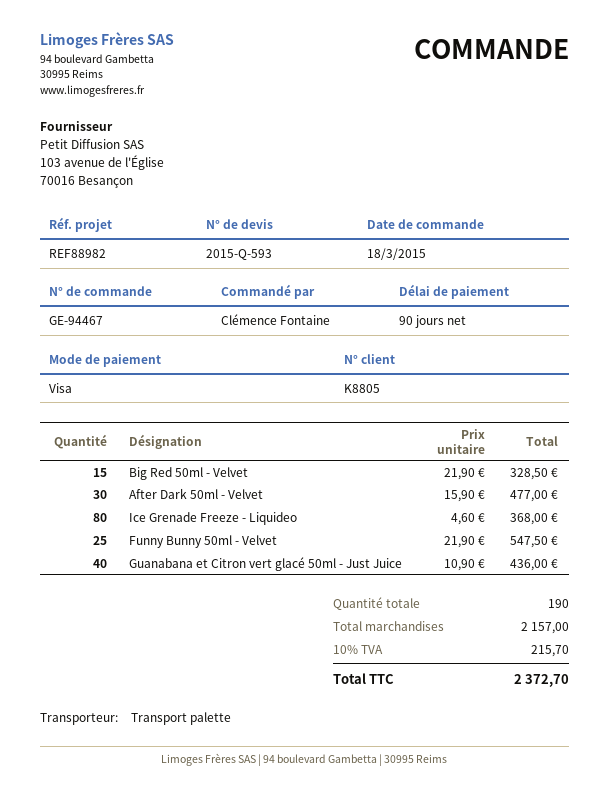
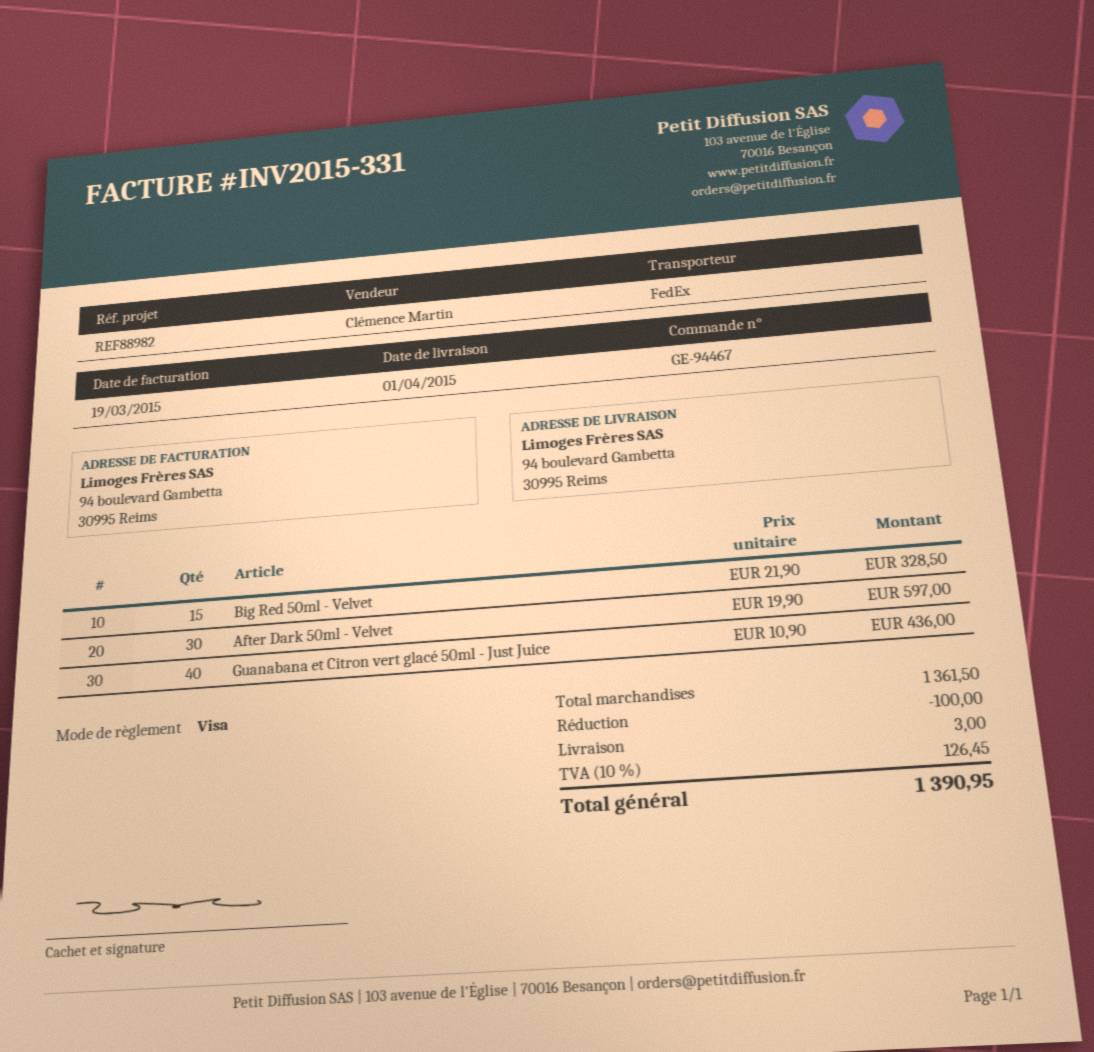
shipping method: pallet freight -> FedEx
After Dark 50ml - Velvet: 30 x 15.90 = 477.00 -> 30 x 19.90 = 597.00
Ice Grenade Freeze - Liquideo: 80 x 4.60 = 368.00 -> none
Funny Bunny 50ml - Velvet: 25 x 21.90 = 547.50 -> none
subtotal: 2157.00 -> 1361.50
discount: none -> 100.00
shipping: none -> 3.00
tax: 10% = 215.70 -> 10% = 126.45
total: 2372.70 -> 1390.95

